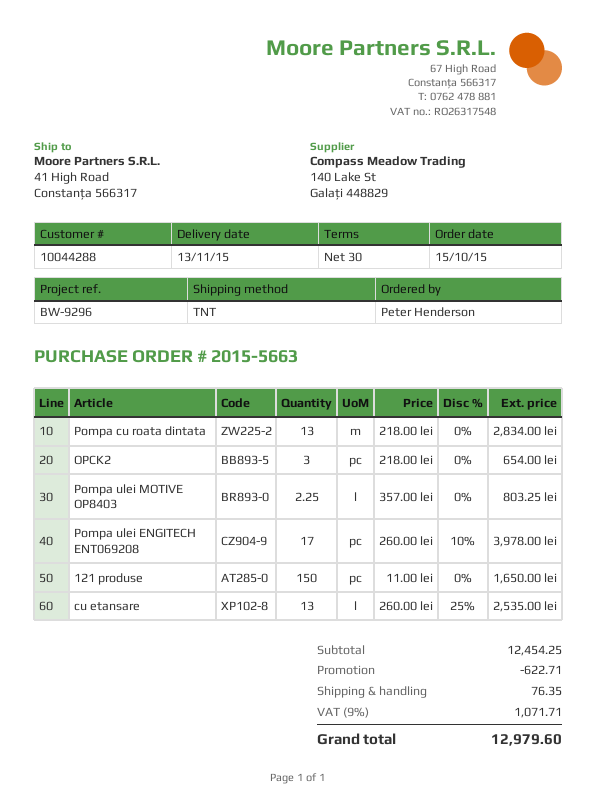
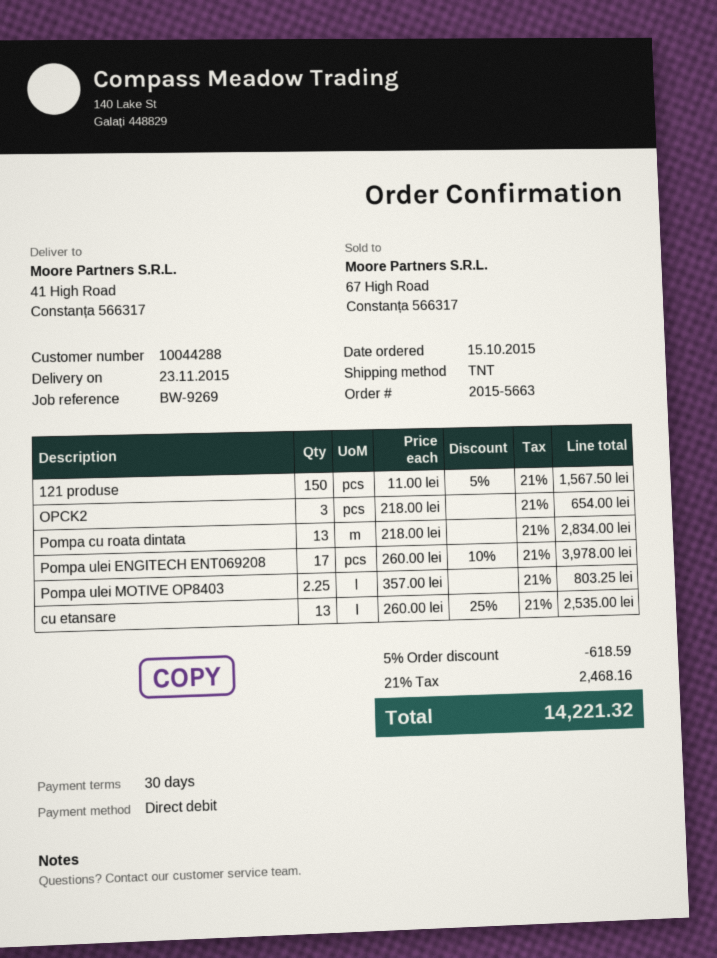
delivery date: 2015-11-13 -> 2015-11-23
reference: BW-9296 -> BW-9269
121 produse: 150 x 11.00 = 1650.00 -> 150 x 11.00 - 5% = 1567.50
discount: 622.71 -> 618.59
shipping: 76.35 -> none
tax: 9% = 1071.71 -> 21% = 2468.16
total: 12979.60 -> 14221.32

